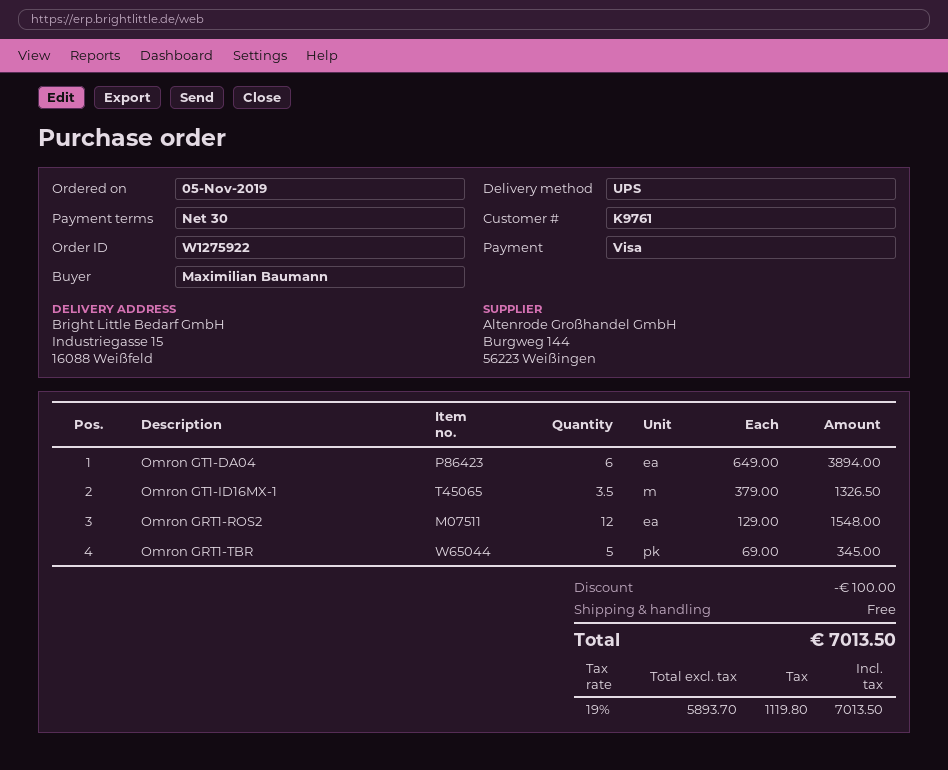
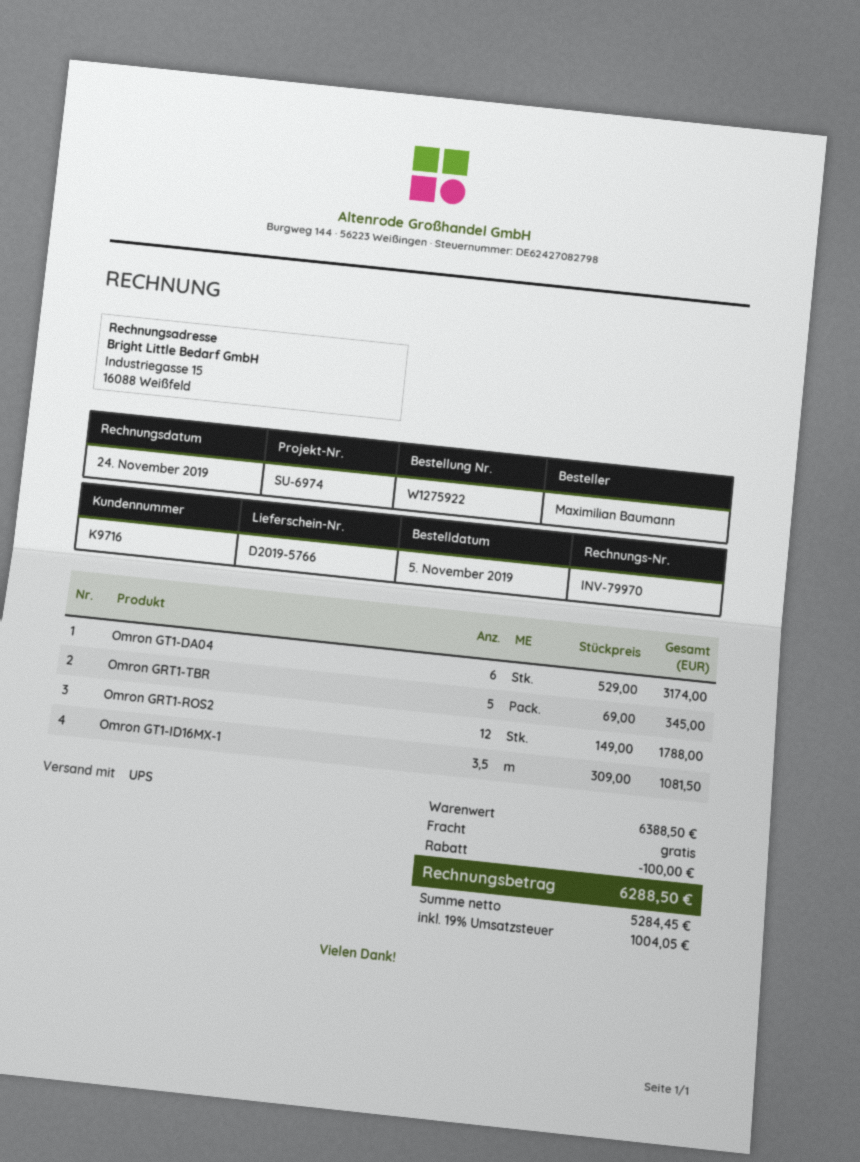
customer number: K9761 -> K9716
Omron GT1-DA04: 6 x 649.00 = 3894.00 -> 6 x 529.00 = 3174.00
Omron GT1-ID16MX-1: 3.5 x 379.00 = 1326.50 -> 3.5 x 309.00 = 1081.50
Omron GRT1-ROS2: 12 x 129.00 = 1548.00 -> 12 x 149.00 = 1788.00
net: 5893.70 -> 5284.45
tax: 19% = 1119.80 -> 19% = 1004.05
total: 7013.50 -> 6288.50

